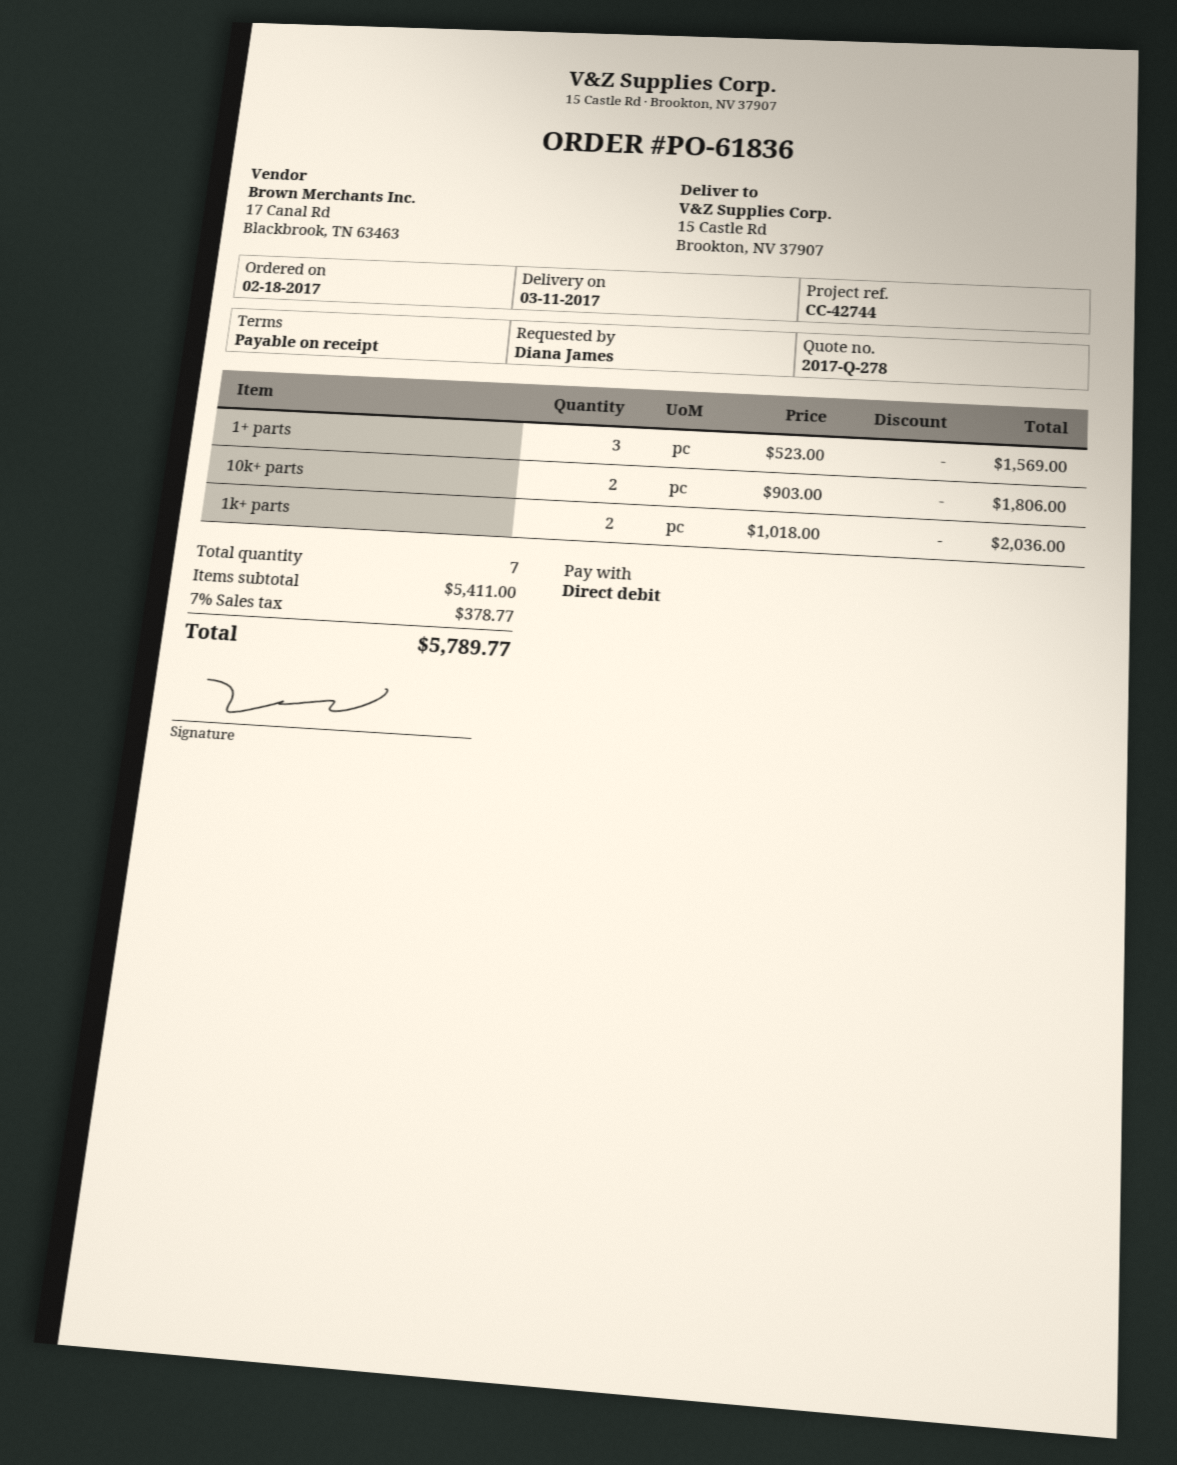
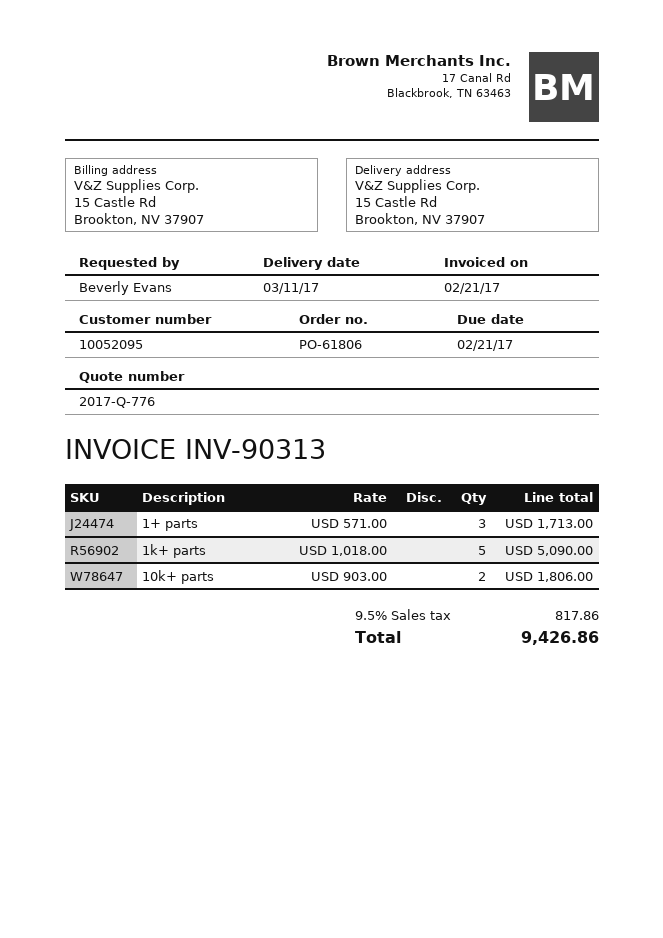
quote number: 2017-Q-278 -> 2017-Q-776
order number: PO-61836 -> PO-61806
ordered by: Diana James -> Beverly Evans
1+ parts: 3 x 523.00 = 1569.00 -> 3 x 571.00 = 1713.00
1k+ parts: 2 x 1018.00 = 2036.00 -> 5 x 1018.00 = 5090.00
tax: 7% = 378.77 -> 9.5% = 817.86
total: 5789.77 -> 9426.86

